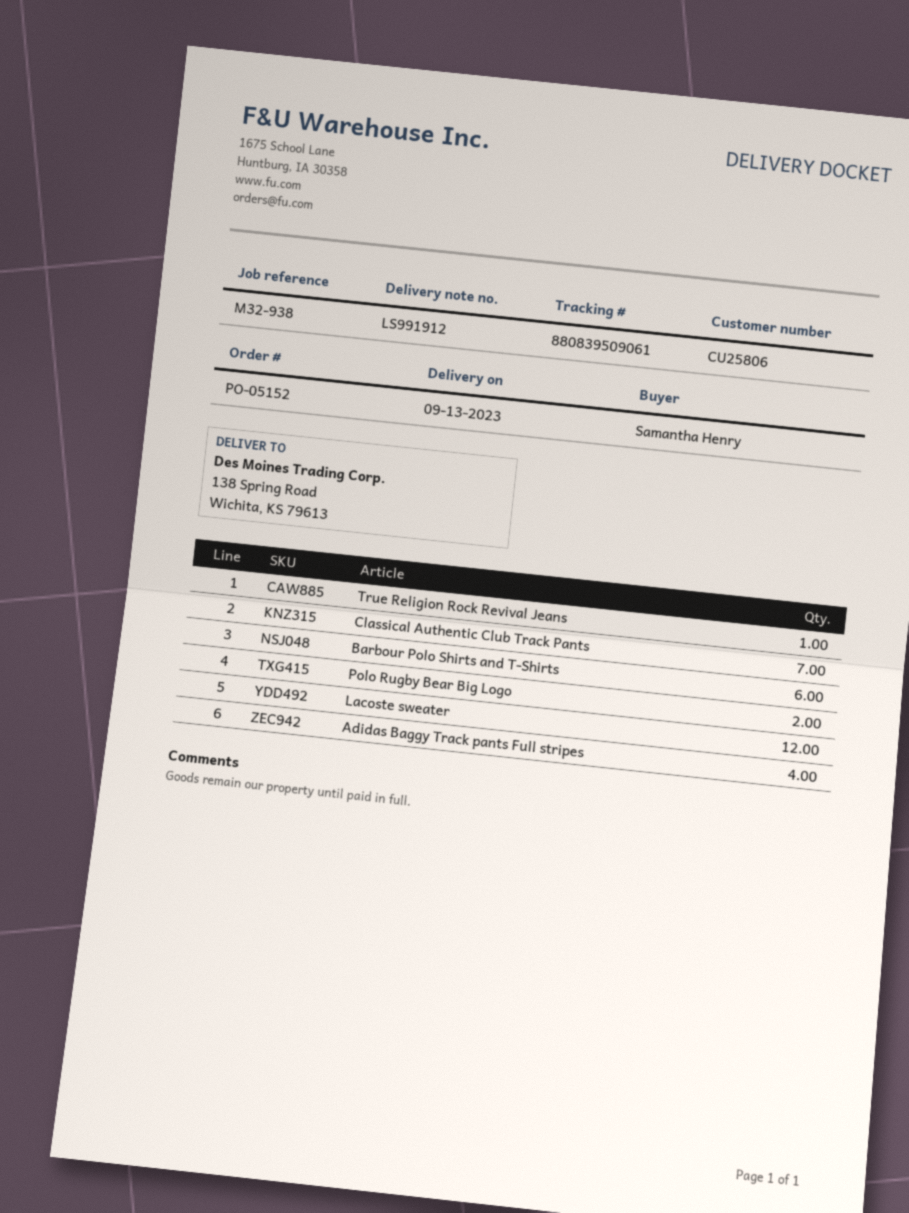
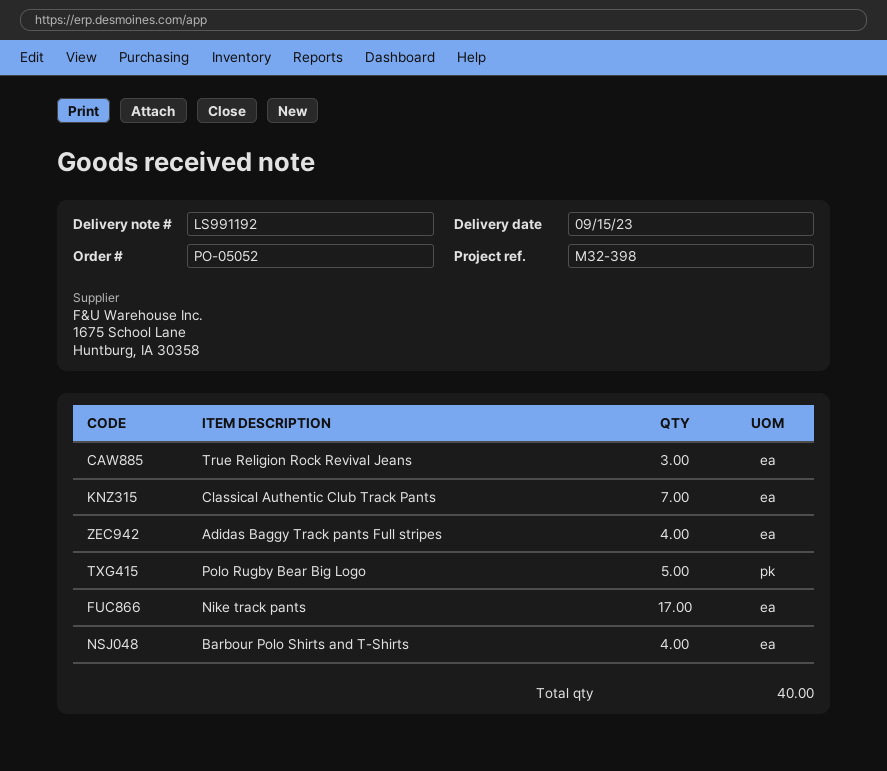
order number: PO-05152 -> PO-05052
delivery note number: LS991912 -> LS991192
delivery date: 2023-09-13 -> 2023-09-15
reference: M32-938 -> M32-398
True Religion Rock Revival Jeans: 1 -> 3
Barbour Polo Shirts and T-Shirts: 6 -> 4
Polo Rugby Bear Big Logo: 2 -> 5
Lacoste sweater: 12 -> none
Nike track pants: none -> 17

